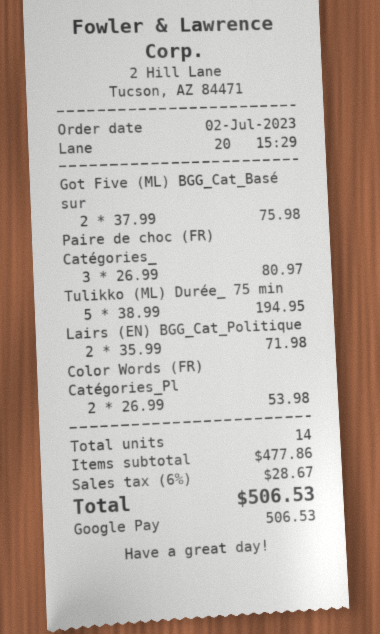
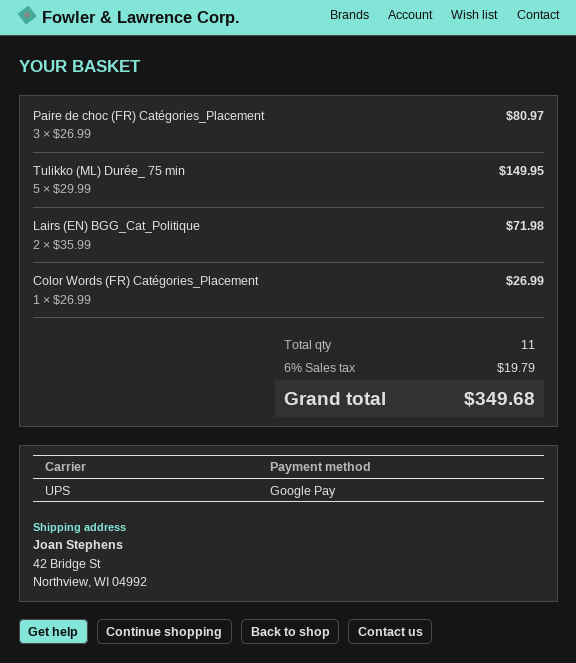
Got Five (ML) BGG_Cat_Basé sur: 2 x 37.99 = 75.98 -> none
Tulikko (ML) Durée_ 75 min: 5 x 38.99 = 194.95 -> 5 x 29.99 = 149.95
Color Words (FR) Catégories_Pl: 2 x 26.99 = 53.98 -> 1 x 26.99 = 26.99
total quantity: 14 -> 11
tax: 6% = 28.67 -> 6% = 19.79
total: 506.53 -> 349.68

